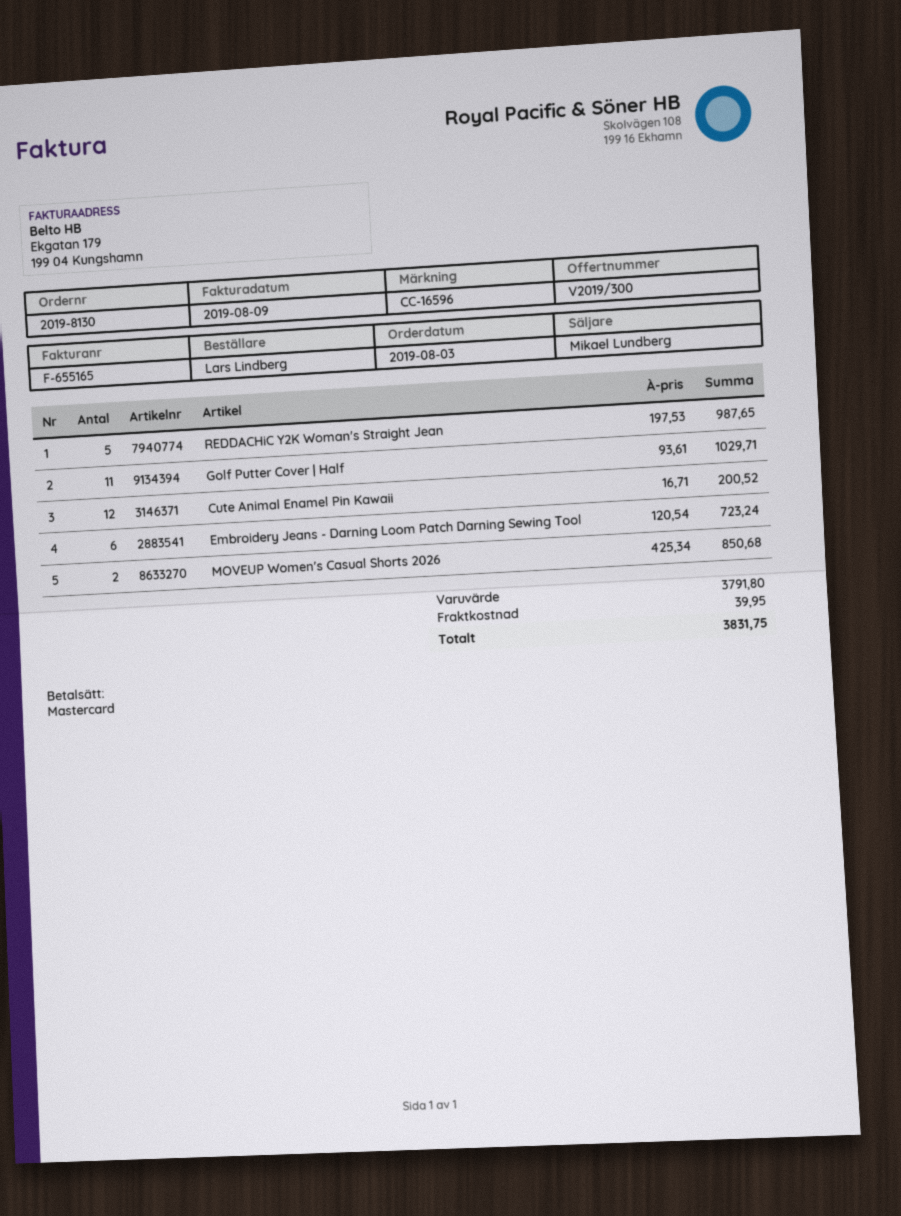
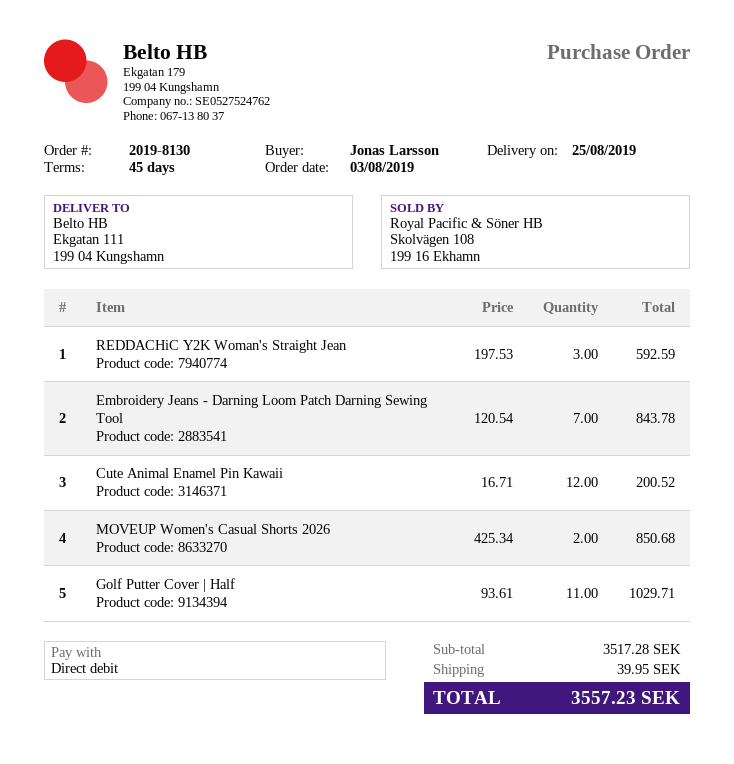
ordered by: Lars Lindberg -> Jonas Larsson
payment method: Mastercard -> direct debit
REDDACHiC Y2K Woman's Straight Jean: 5 x 197.53 = 987.65 -> 3 x 197.53 = 592.59
Embroidery Jeans - Darning Loom Patch Darning Sewing Tool: 6 x 120.54 = 723.24 -> 7 x 120.54 = 843.78
subtotal: 3791.80 -> 3517.28
total: 3831.75 -> 3557.23

